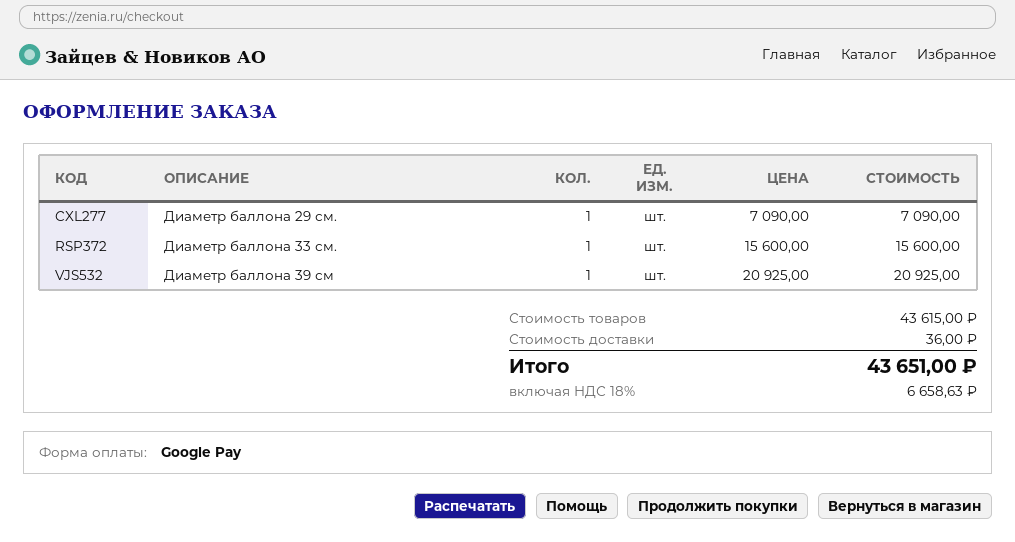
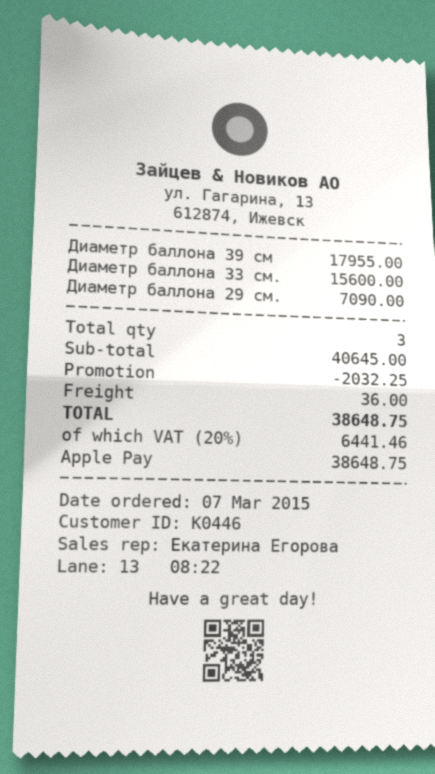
payment method: Google Pay -> Apple Pay
Диаметр баллона 39 см: 1 for 20925.00 -> 1 for 17955.00
subtotal: 43615.00 -> 40645.00
discount: none -> 2032.25
tax: 18% = 6658.63 -> 20% = 6441.46
total: 43651.00 -> 38648.75

